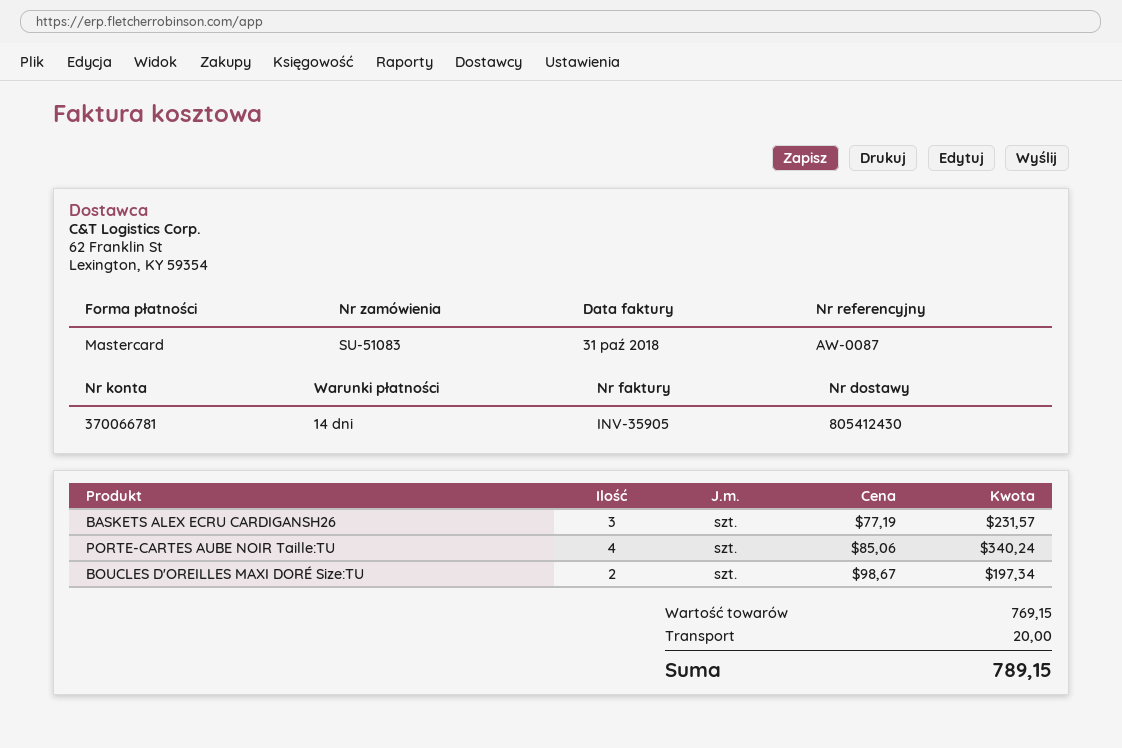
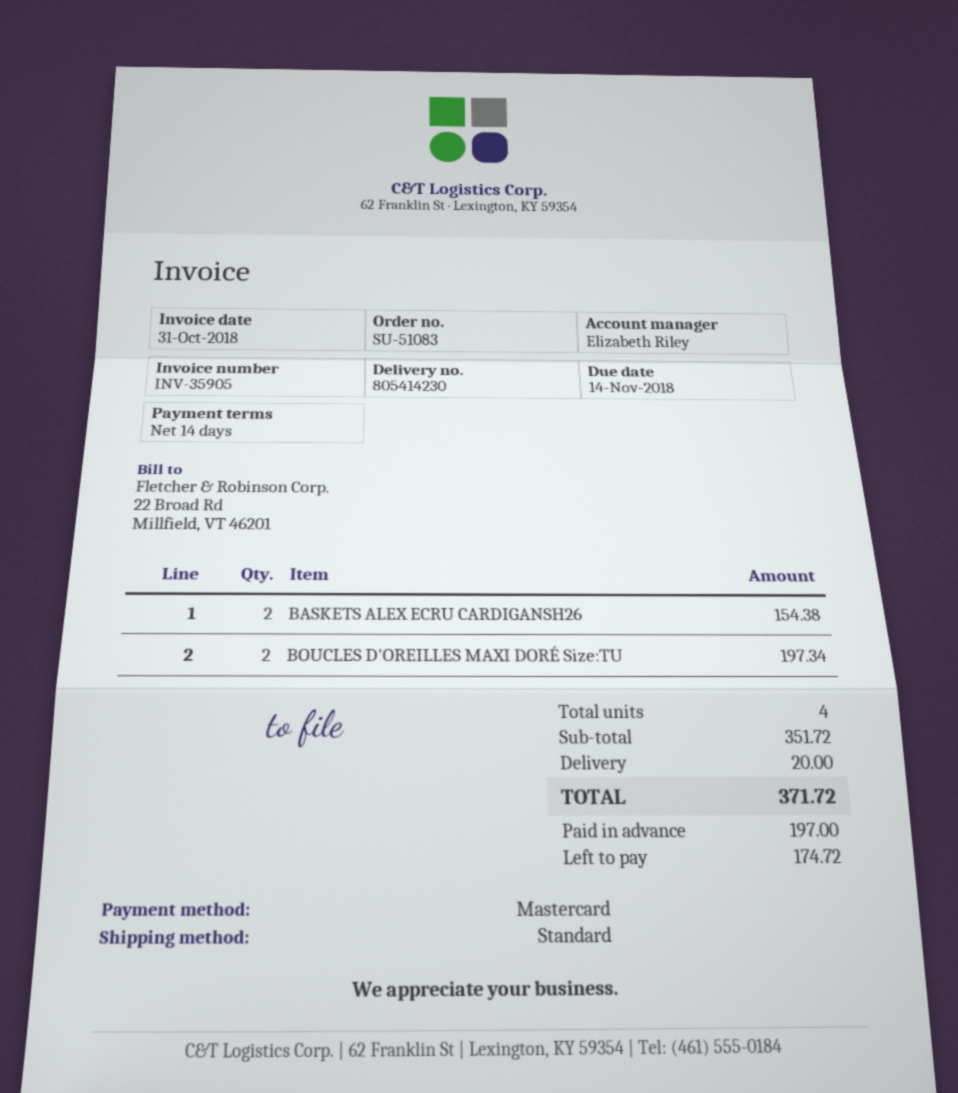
delivery note number: 805412430 -> 805414230
BASKETS ALEX ECRU CARDIGANSH26: 3 for 231.57 -> 2 for 154.38
PORTE-CARTES AUBE NOIR Taille:TU: 4 for 340.24 -> none
subtotal: 769.15 -> 351.72
total: 789.15 -> 371.72

